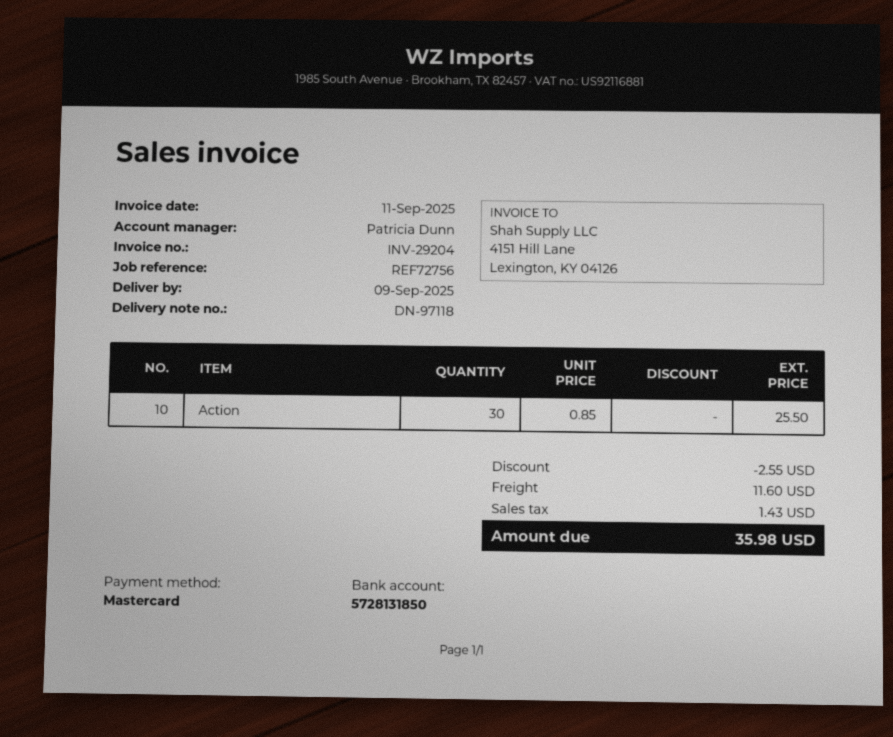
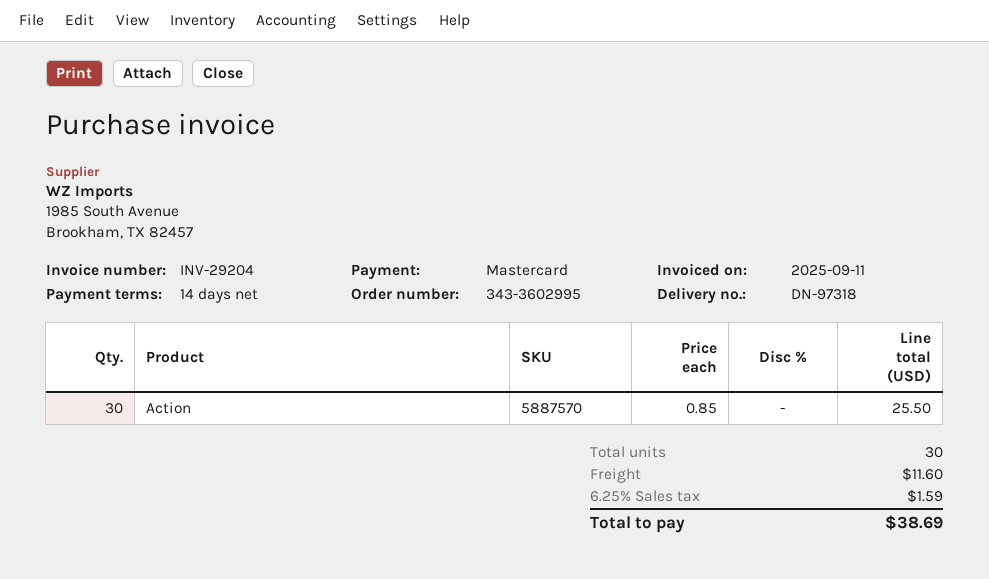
delivery note number: DN-97118 -> DN-97318
discount: 2.55 -> none
tax: 1.43 -> 1.59
total: 35.98 -> 38.69

